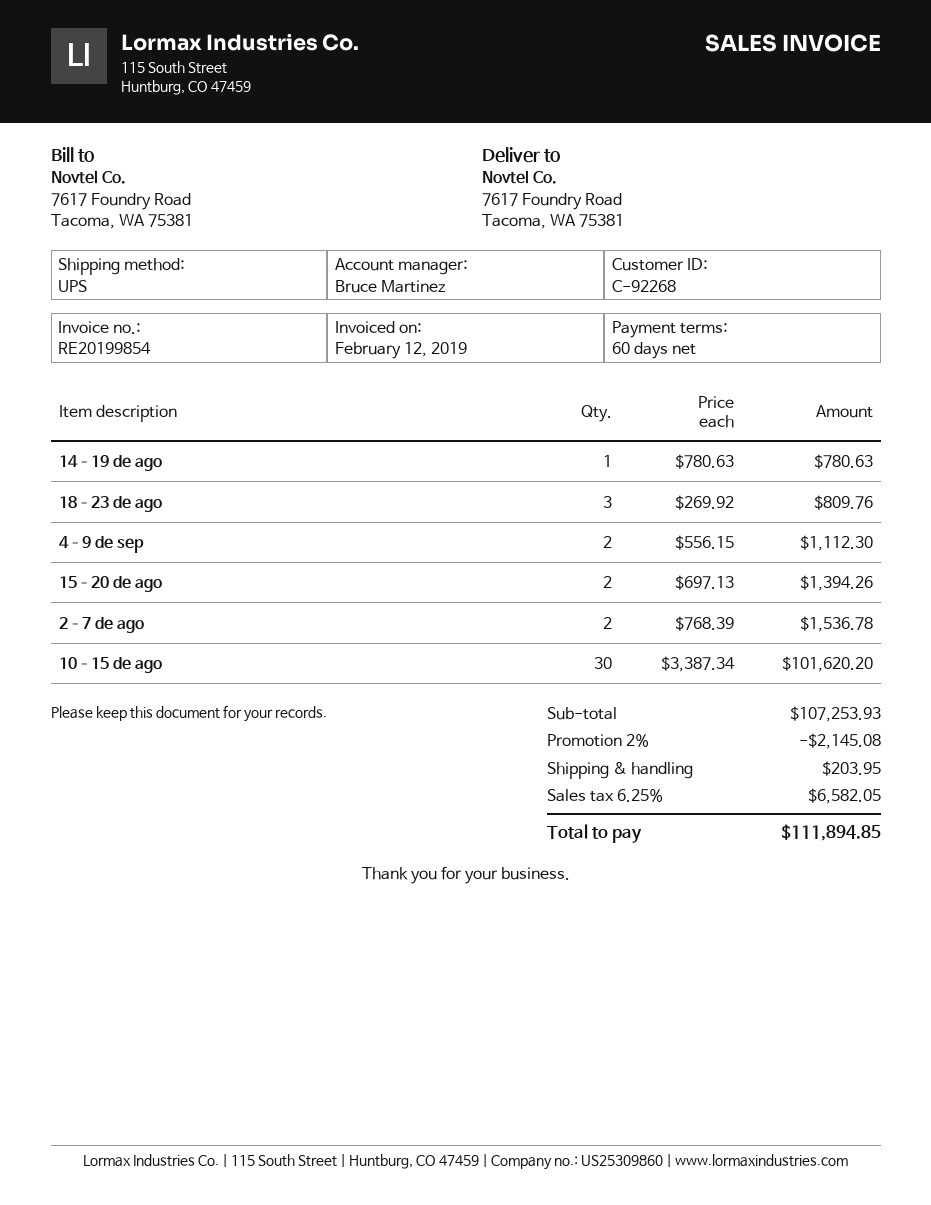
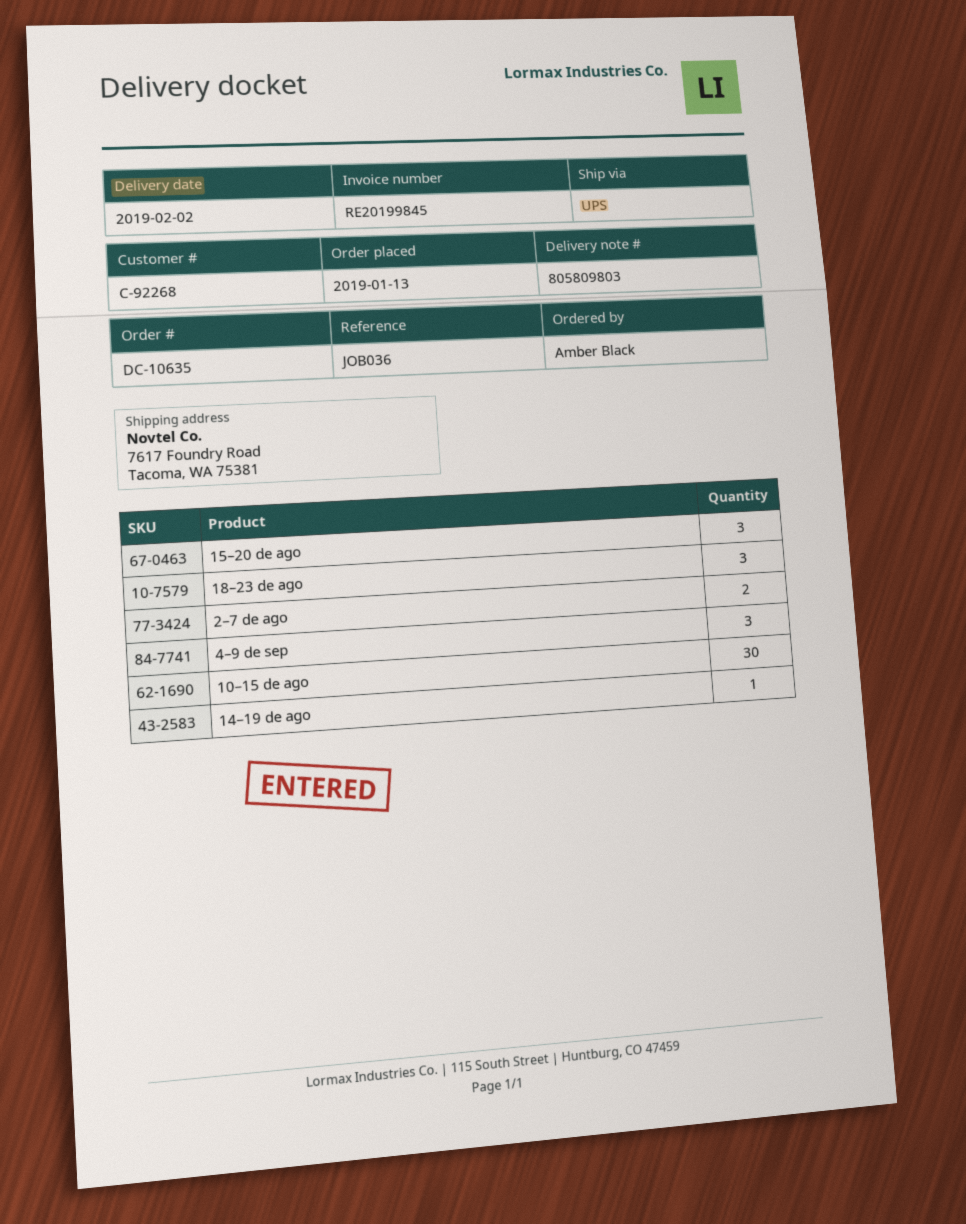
invoice number: RE20199854 -> RE20199845
4–9 de sep: 2 -> 3
15–20 de ago: 2 -> 3

